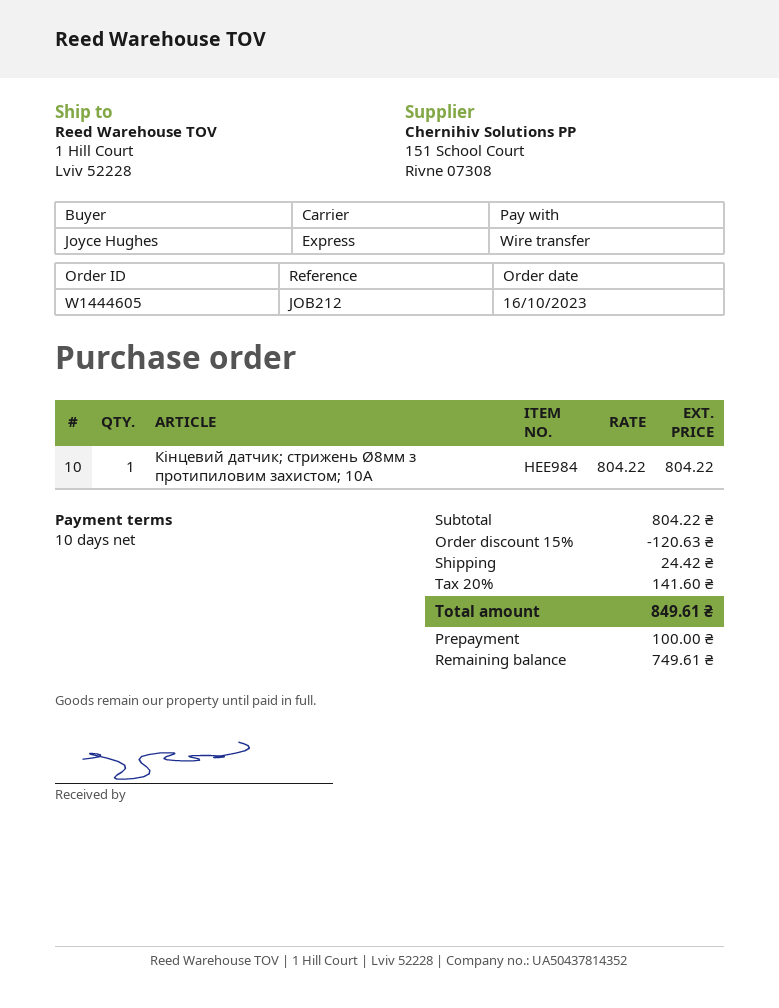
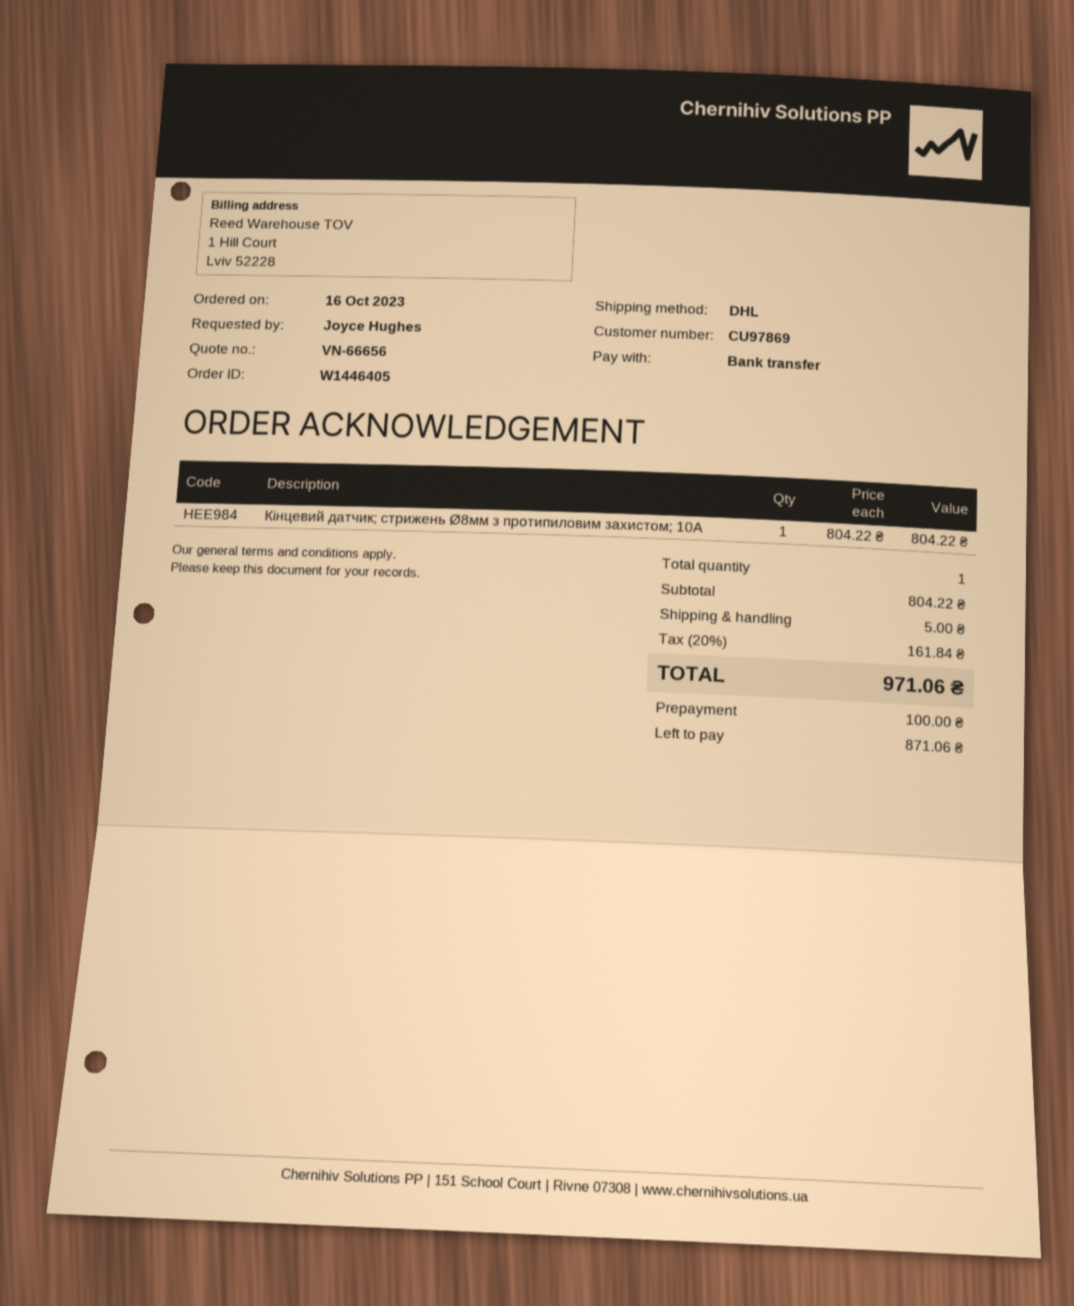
order number: W1444605 -> W1446405
shipping method: express -> DHL
discount: 15% = 120.63 -> none
shipping: 24.42 -> 5.00
tax: 20% = 141.60 -> 20% = 161.84
total: 849.61 -> 971.06
balance: 749.61 -> 871.06

